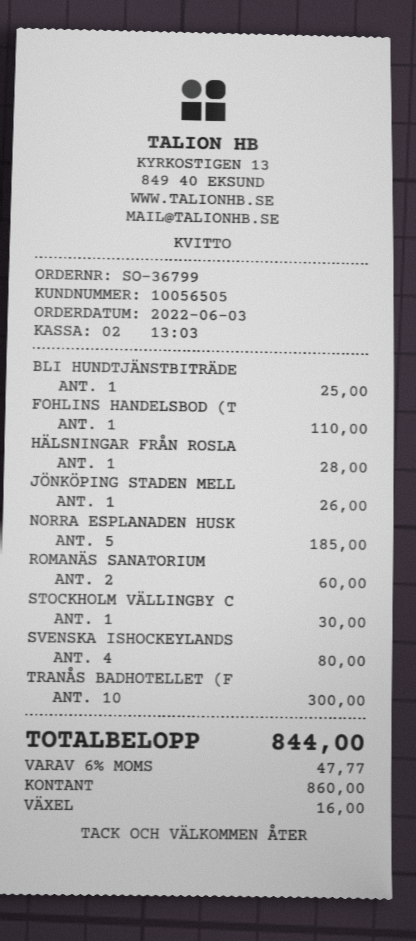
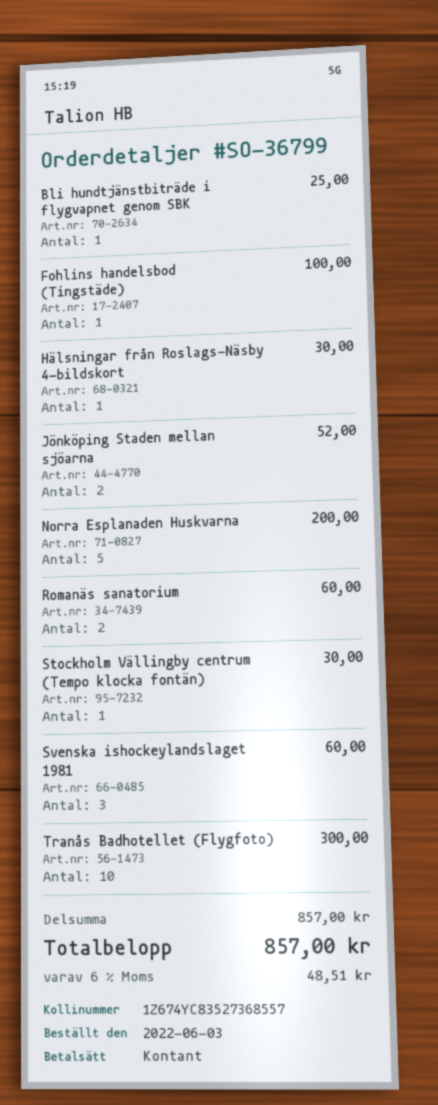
FOHLINS HANDELSBOD (T: 1 for 110.00 -> 1 for 100.00
HÄLSNINGAR FRÅN ROSLA: 1 for 28.00 -> 1 for 30.00
JÖNKÖPING STADEN MELL: 1 for 26.00 -> 2 for 52.00
NORRA ESPLANADEN HUSK: 5 for 185.00 -> 5 for 200.00
SVENSKA ISHOCKEYLANDS: 4 for 80.00 -> 3 for 60.00
tax: 6% = 47.77 -> 6% = 48.51
total: 844.00 -> 857.00

